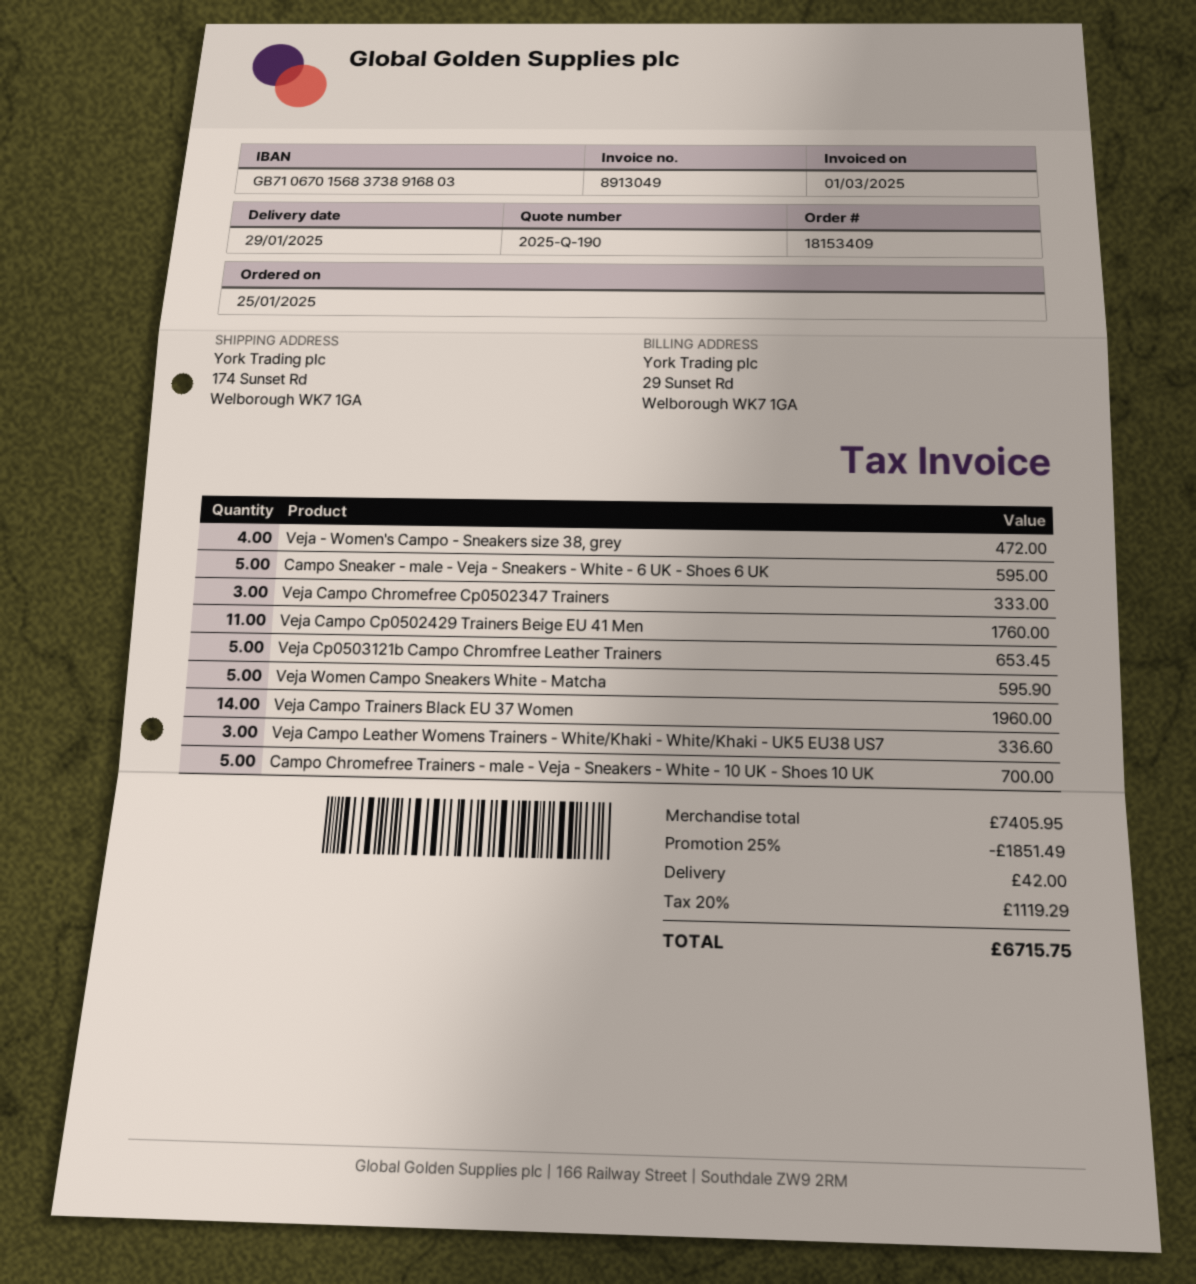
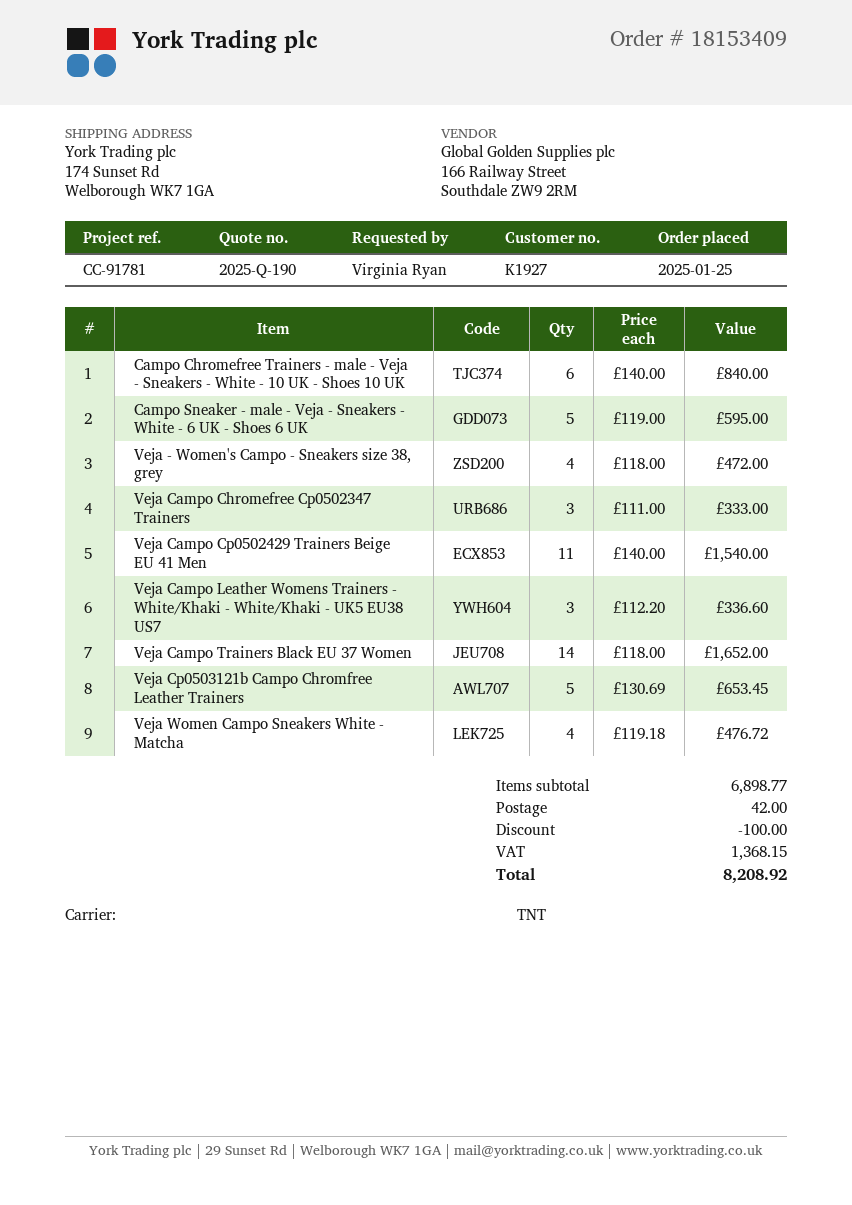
Veja Campo Cp0502429 Trainers Beige EU 41 Men: 11 for 1760.00 -> 11 for 1540.00
Veja Women Campo Sneakers White - Matcha: 5 for 595.90 -> 4 for 476.72
Veja Campo Trainers Black EU 37 Women: 14 for 1960.00 -> 14 for 1652.00
Campo Chromefree Trainers - male - Veja - Sneakers - White - 10 UK - Shoes 10 UK: 5 for 700.00 -> 6 for 840.00
subtotal: 7405.95 -> 6898.77
discount: 1851.49 -> 100.00
tax: 1119.29 -> 1368.15
total: 6715.75 -> 8208.92

